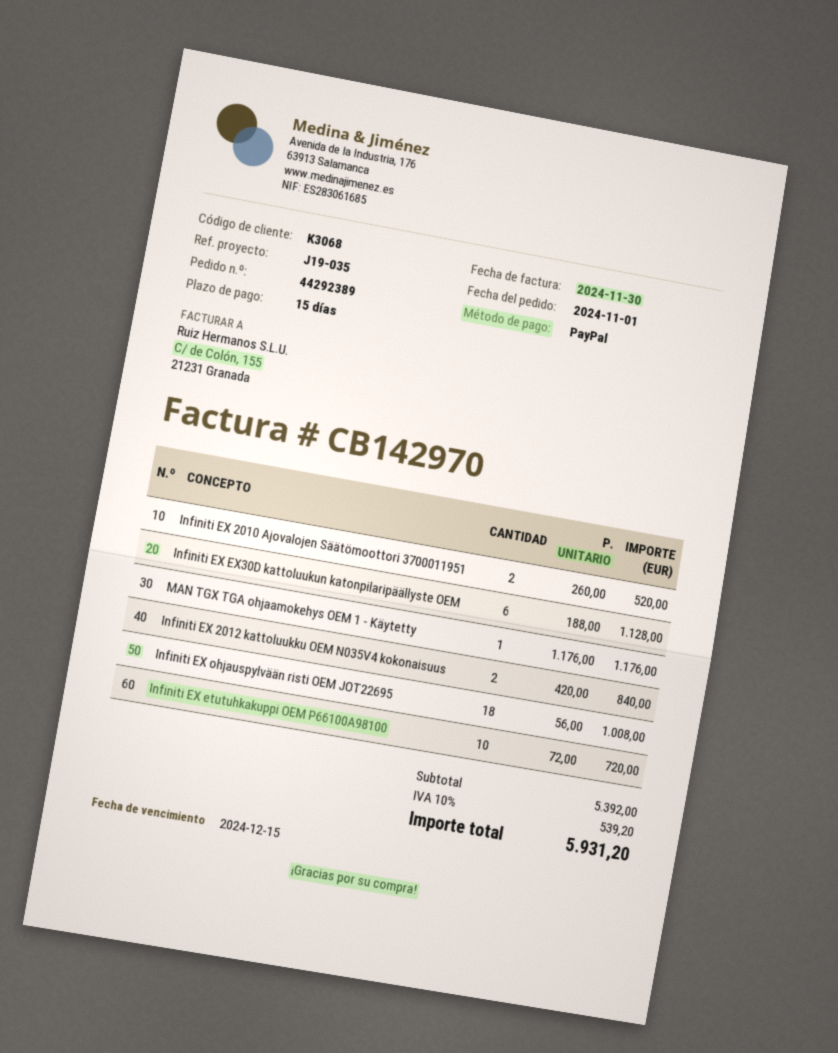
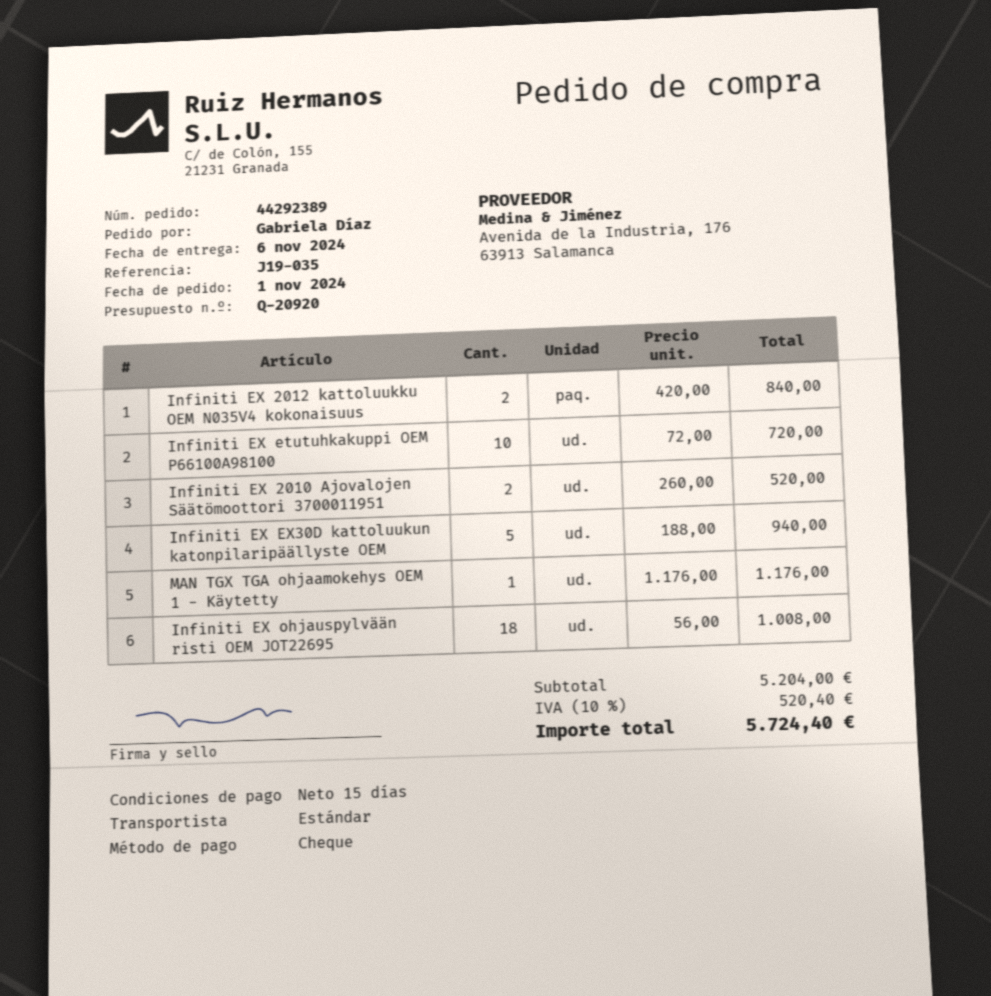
payment method: PayPal -> cheque
Infiniti EX EX30D kattoluukun katonpilaripäällyste OEM: 6 x 188.00 = 1128.00 -> 5 x 188.00 = 940.00
subtotal: 5392.00 -> 5204.00
tax: 10% = 539.20 -> 10% = 520.40
total: 5931.20 -> 5724.40

